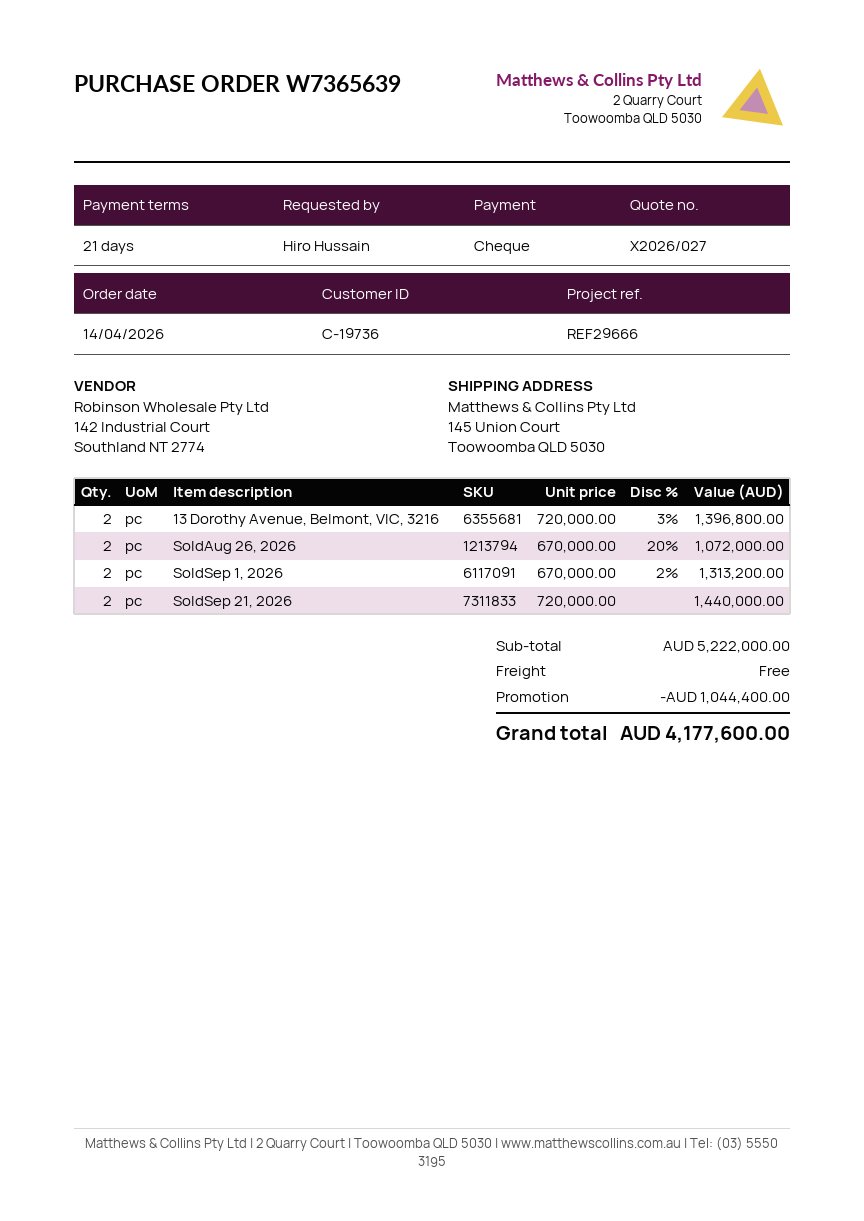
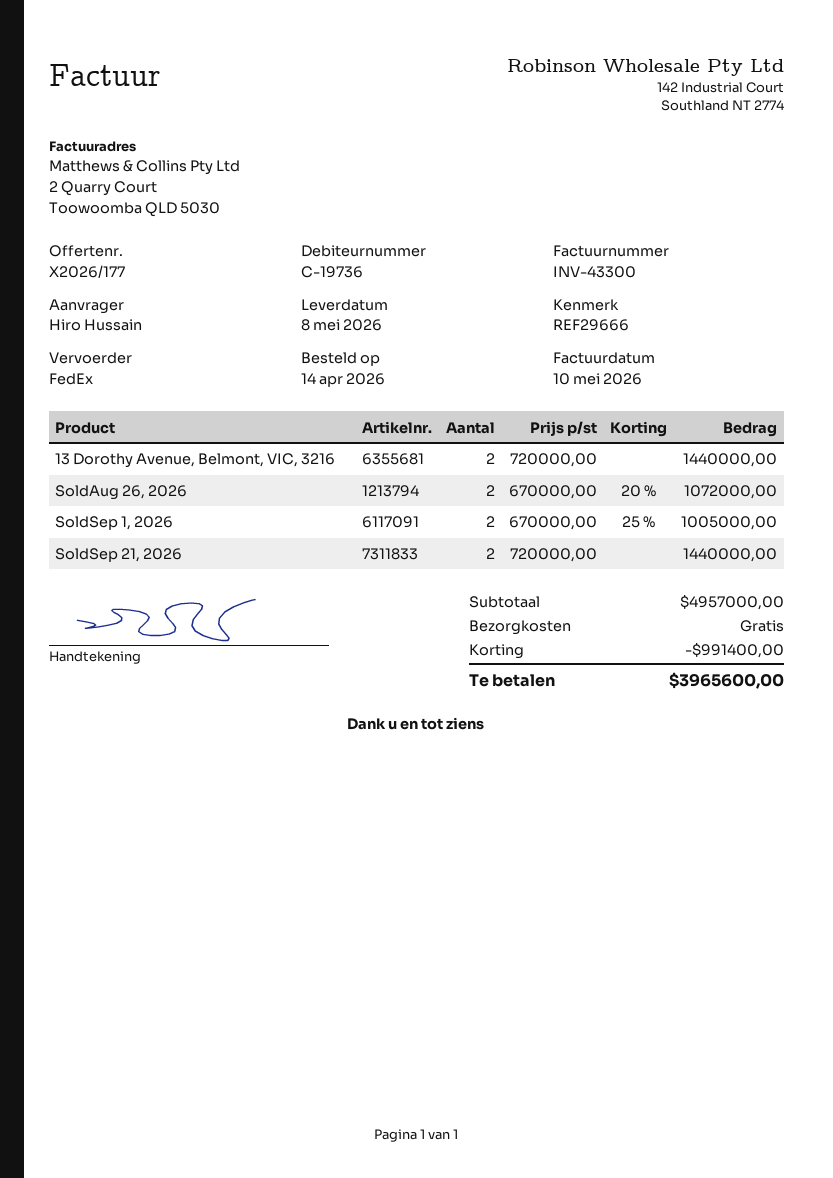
quote number: X2026/027 -> X2026/177
13 Dorothy Avenue, Belmont, VIC, 3216: 2 x 720000.00 - 3% = 1396800.00 -> 2 x 720000.00 = 1440000.00
SoldSep 1, 2026: 2 x 670000.00 - 2% = 1313200.00 -> 2 x 670000.00 - 25% = 1005000.00
subtotal: 5222000.00 -> 4957000.00
discount: 1044400.00 -> 991400.00
total: 4177600.00 -> 3965600.00

